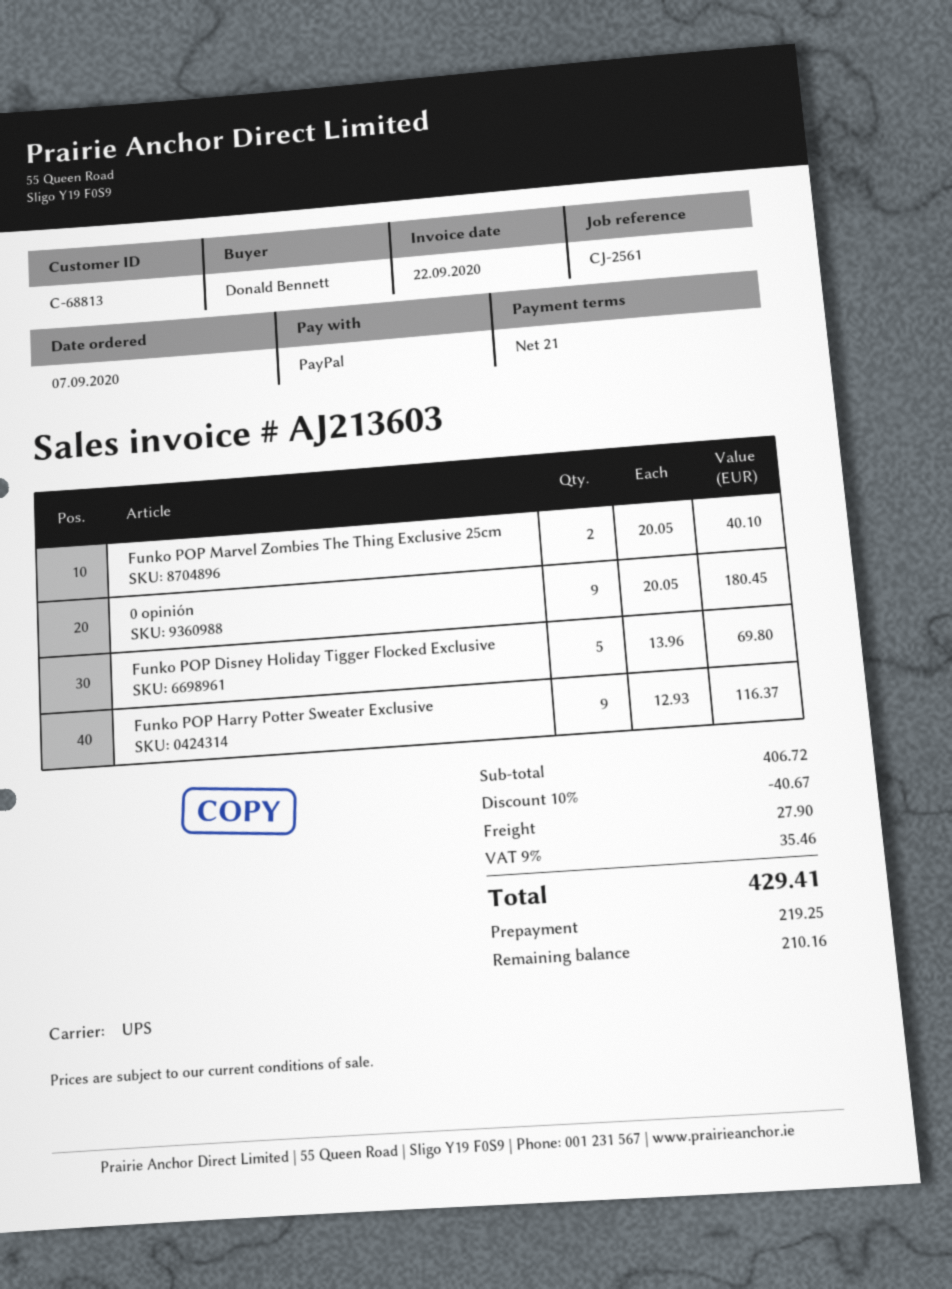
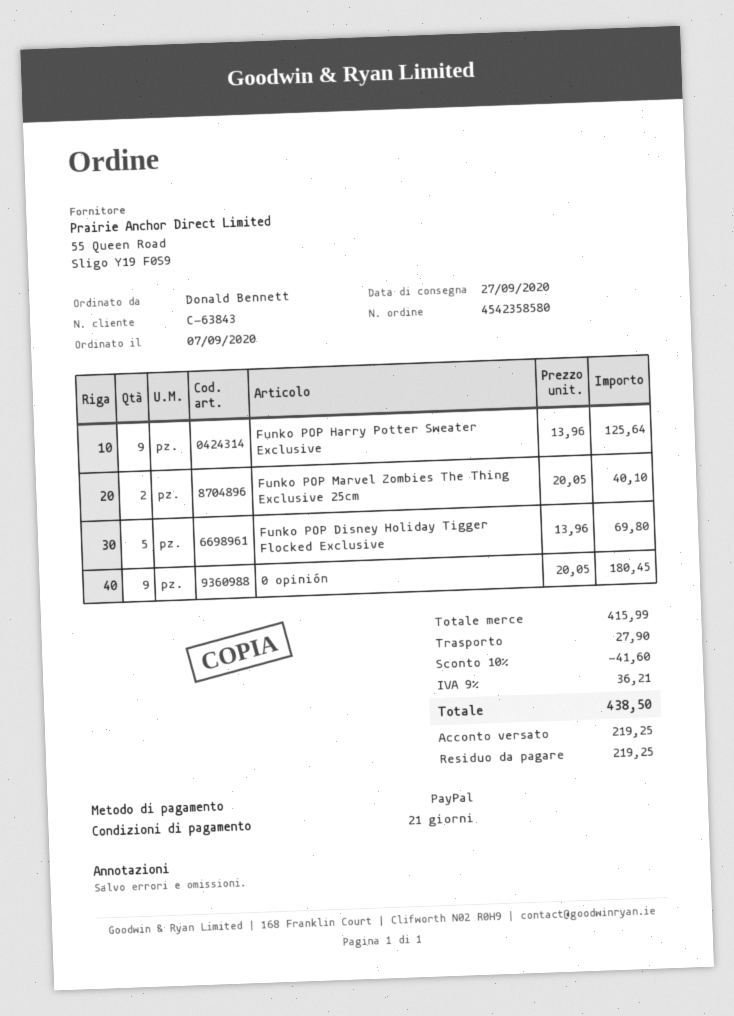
customer number: C-68813 -> C-63843
Funko POP Harry Potter Sweater Exclusive: 9 x 12.93 = 116.37 -> 9 x 13.96 = 125.64
subtotal: 406.72 -> 415.99
discount: 10% = 40.67 -> 10% = 41.60
tax: 9% = 35.46 -> 9% = 36.21
total: 429.41 -> 438.50
balance: 210.16 -> 219.25

